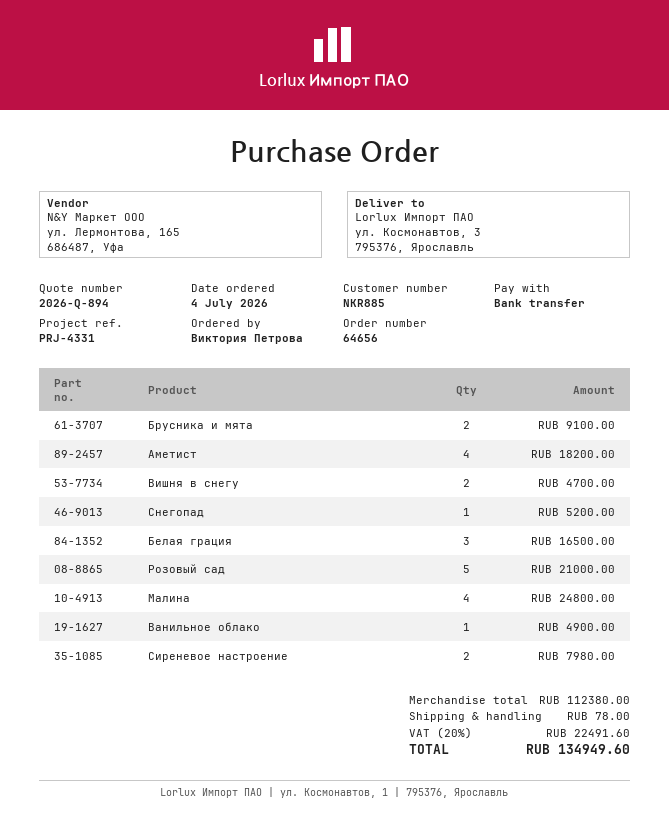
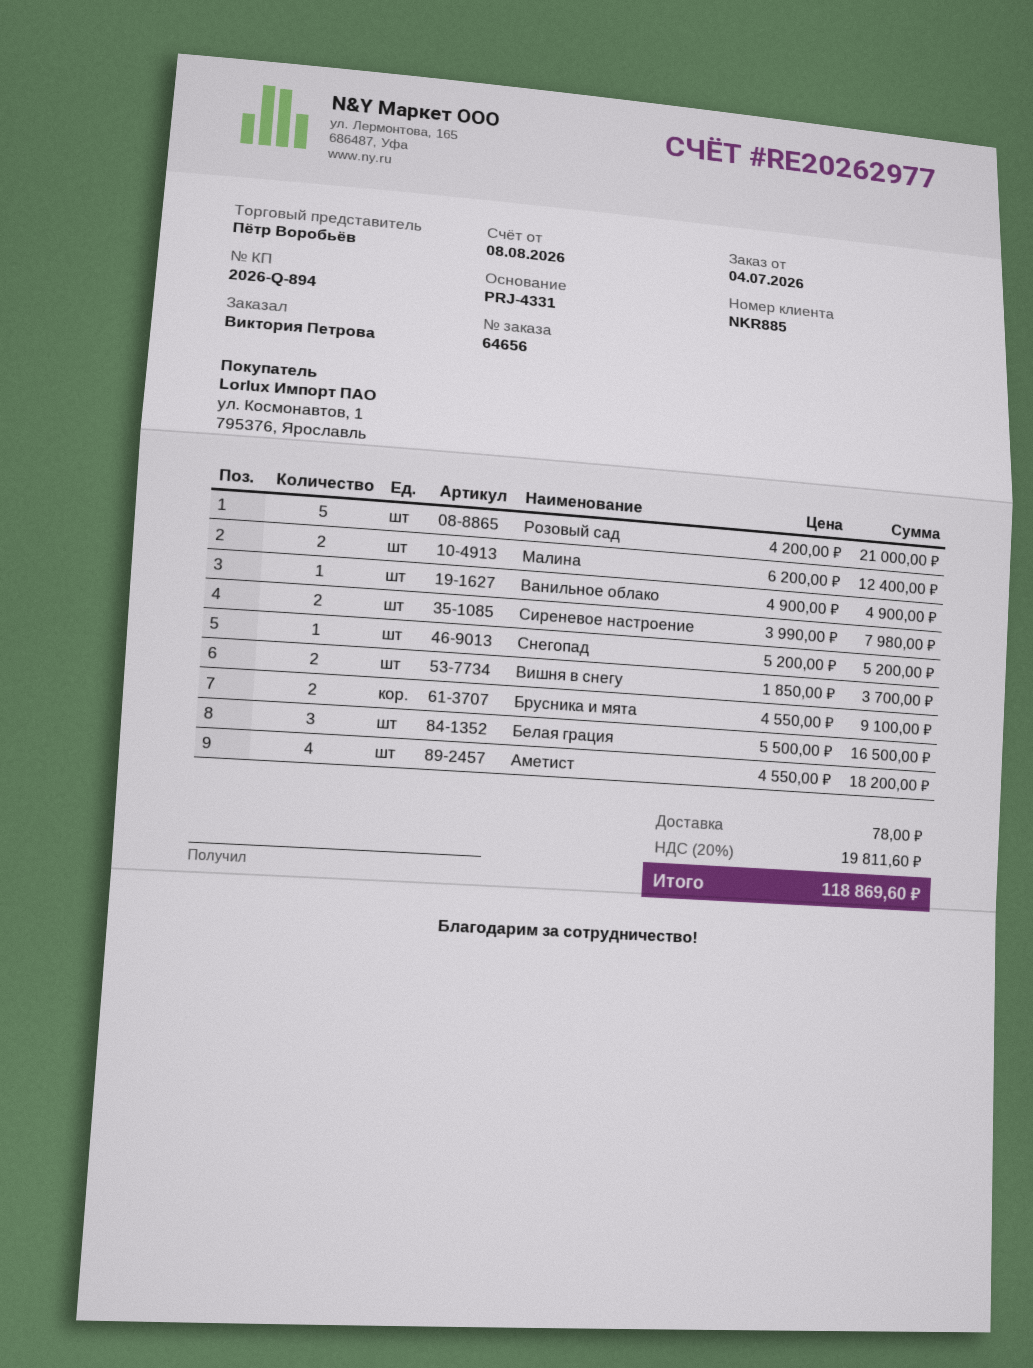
Вишня в снегу: 2 for 4700.00 -> 2 for 3700.00
Малина: 4 for 24800.00 -> 2 for 12400.00
tax: 20% = 22491.60 -> 20% = 19811.60
total: 134949.60 -> 118869.60

